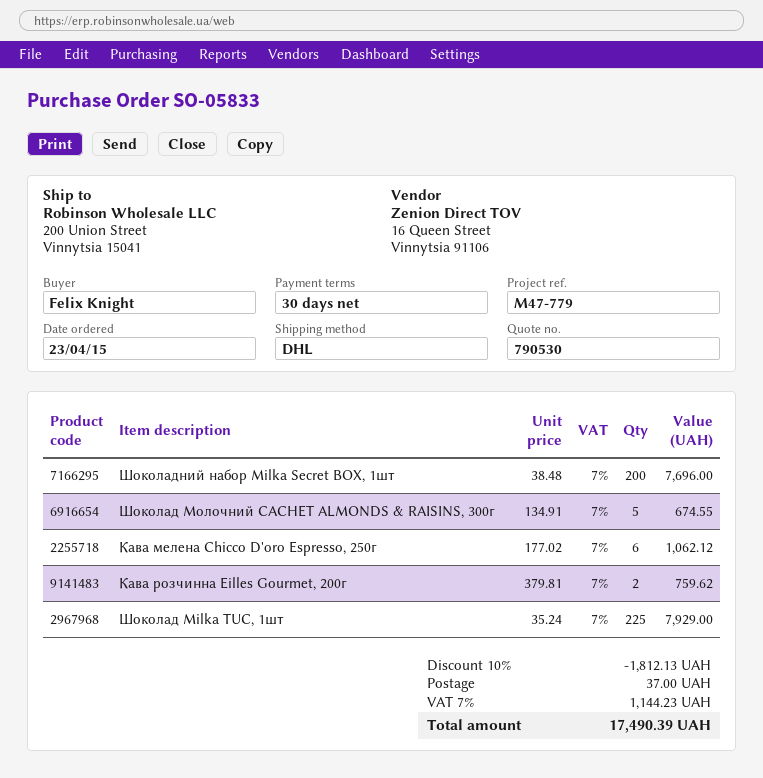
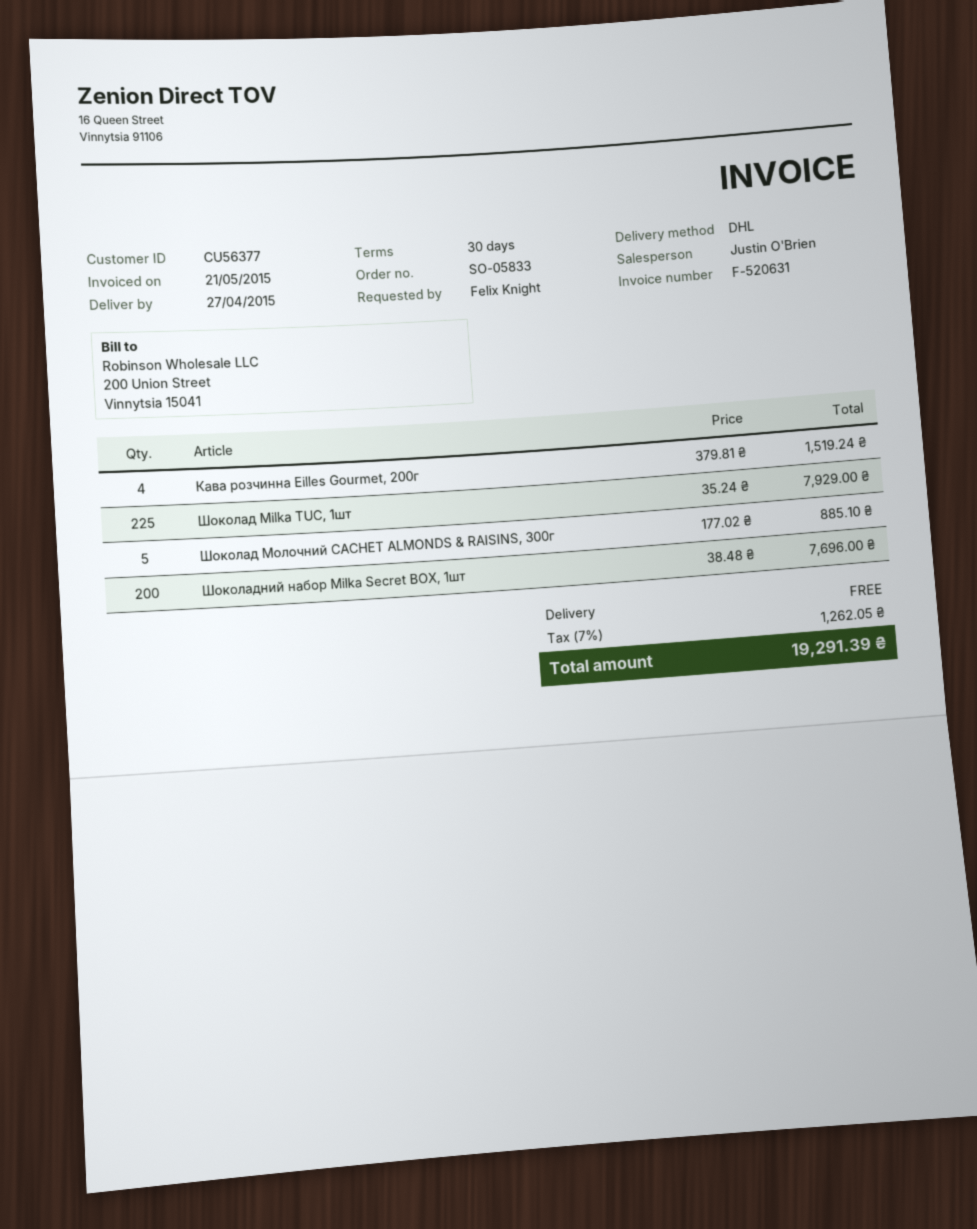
Шоколад Молочний CACHET ALMONDS & RAISINS, 300г: 5 x 134.91 = 674.55 -> 5 x 177.02 = 885.10
Кава мелена Chicco D'oro Espresso, 250г: 6 x 177.02 = 1062.12 -> none
Кава розчинна Eilles Gourmet, 200г: 2 x 379.81 = 759.62 -> 4 x 379.81 = 1519.24
discount: 10% = 1812.13 -> none
shipping: 37.00 -> 0.00
tax: 7% = 1144.23 -> 7% = 1262.05
total: 17490.39 -> 19291.39

